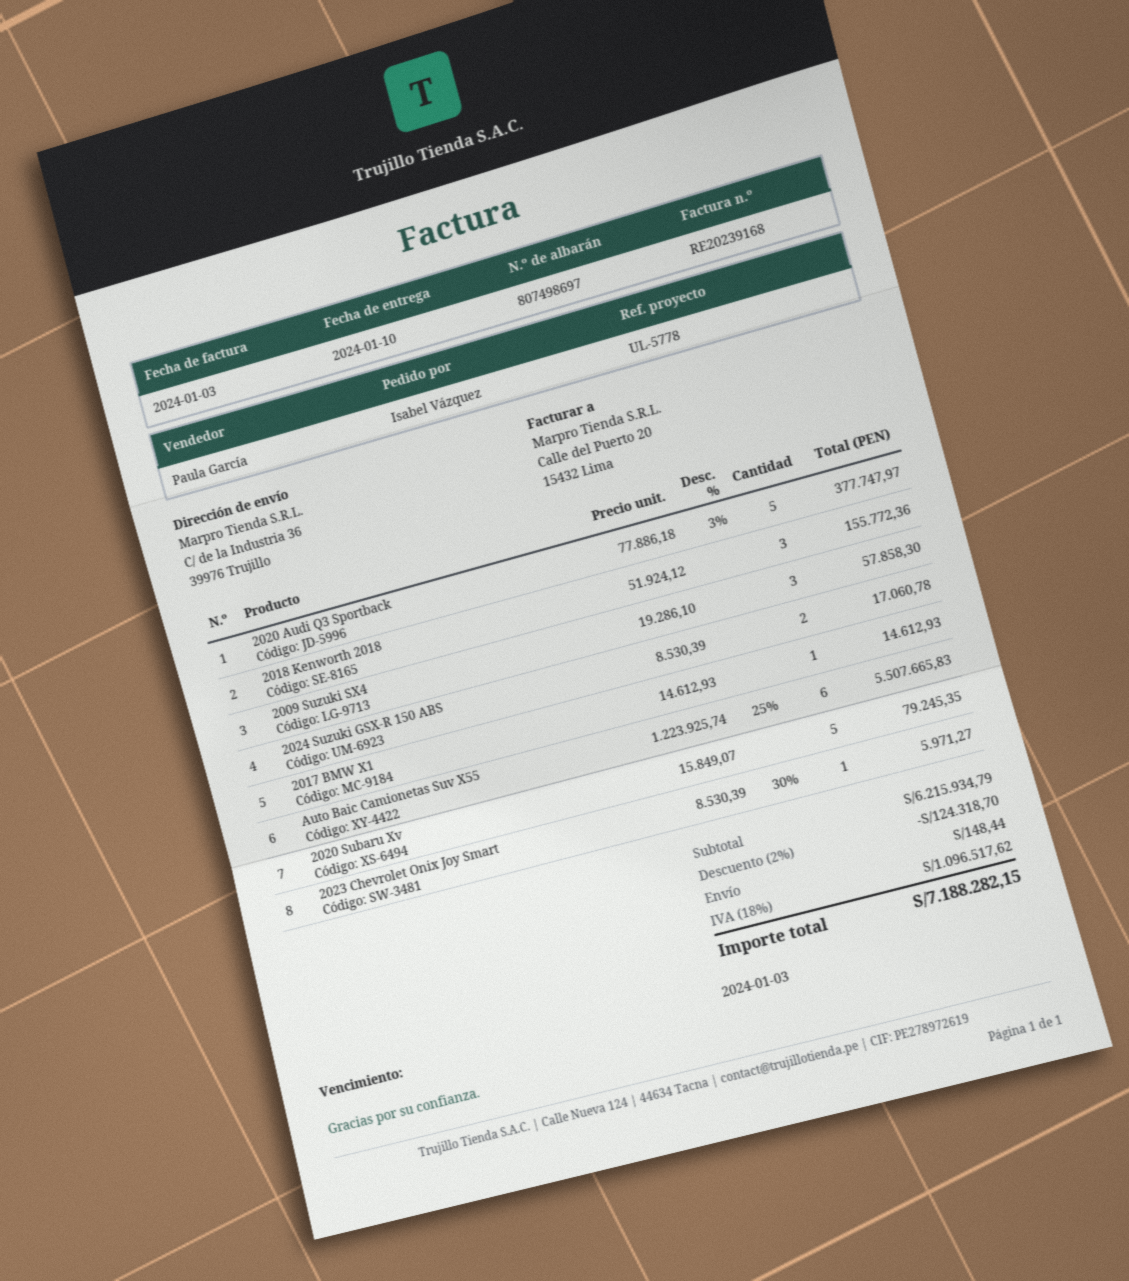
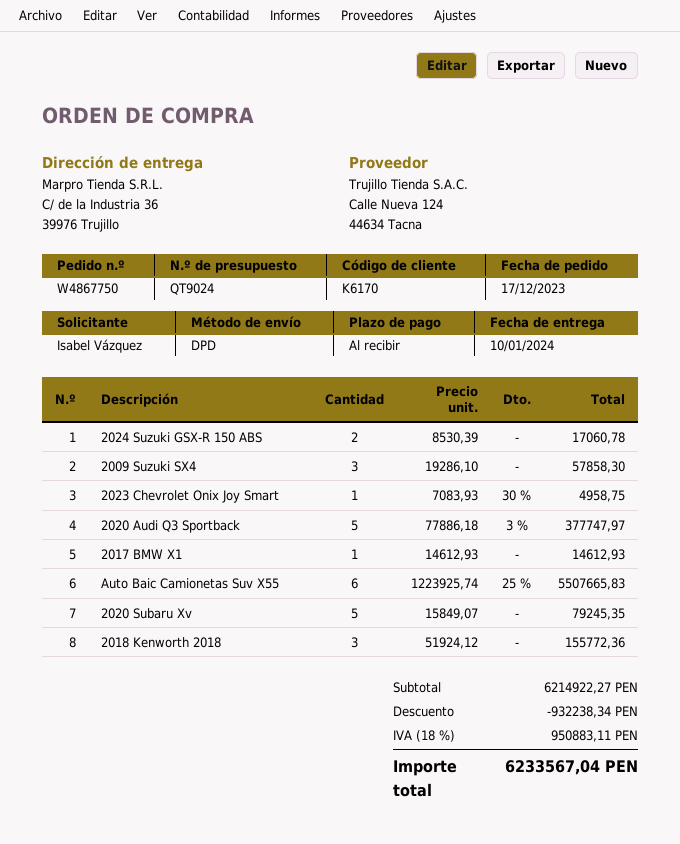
2023 Chevrolet Onix Joy Smart: 1 x 8530.39 - 30% = 5971.27 -> 1 x 7083.93 - 30% = 4958.75
subtotal: 6215934.79 -> 6214922.27
discount: 124318.70 -> 932238.34
shipping: 148.44 -> none
tax: 18% = 1096517.62 -> 18% = 950883.11
total: 7188282.15 -> 6233567.04

